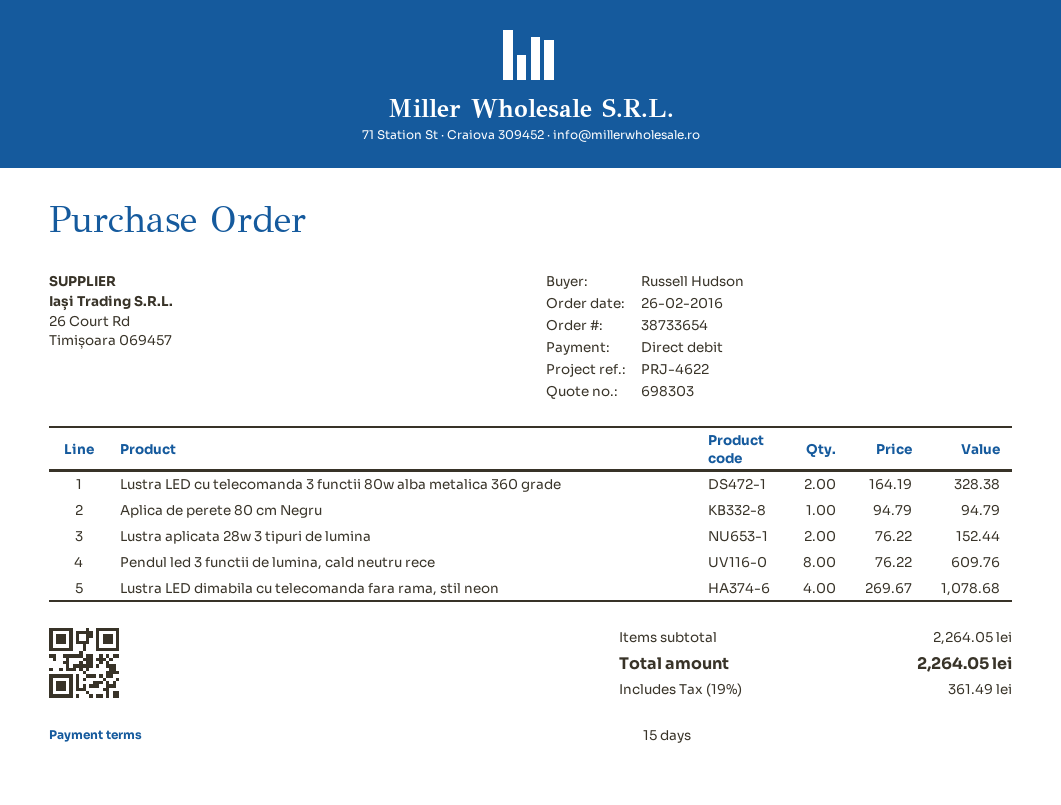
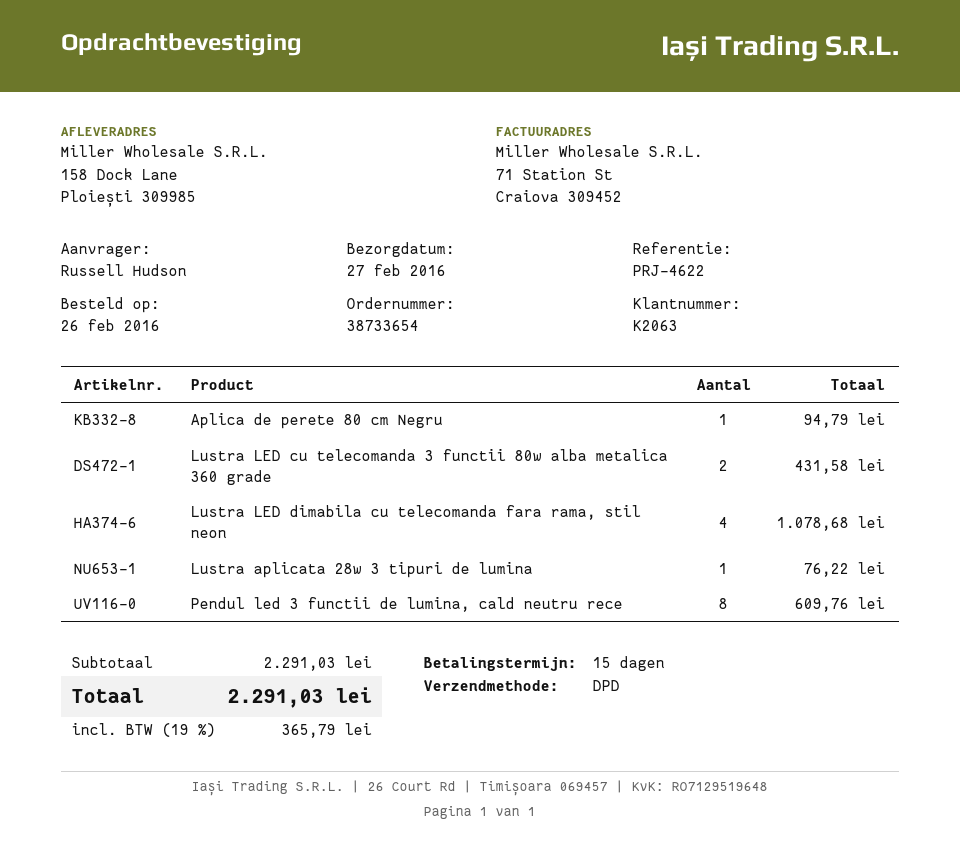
Lustra LED cu telecomanda 3 functii 80w alba metalica 360 grade: 2 for 328.38 -> 2 for 431.58
Lustra aplicata 28w 3 tipuri de lumina: 2 for 152.44 -> 1 for 76.22
subtotal: 2264.05 -> 2291.03
tax: 19% = 361.49 -> 19% = 365.79
total: 2264.05 -> 2291.03

